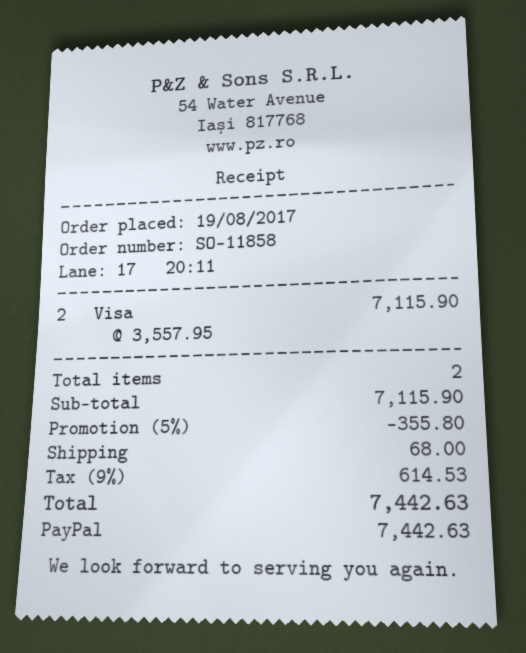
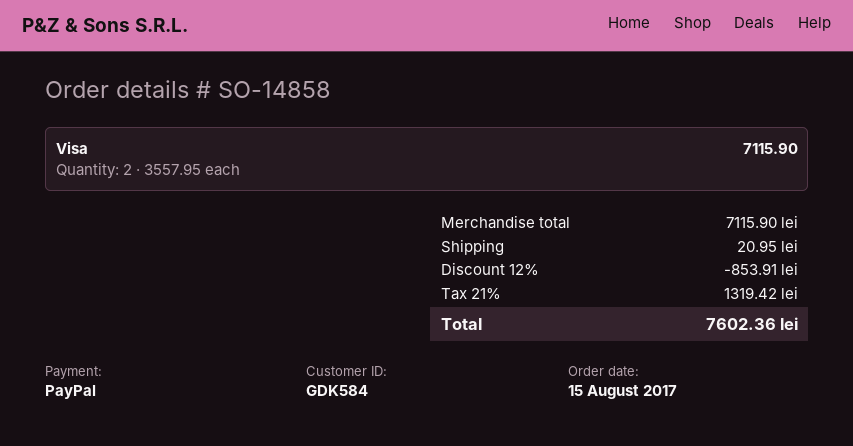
order number: SO-11858 -> SO-14858
order date: 2017-08-19 -> 2017-08-15
discount: 5% = 355.80 -> 12% = 853.91
shipping: 68.00 -> 20.95
tax: 9% = 614.53 -> 21% = 1319.42
total: 7442.63 -> 7602.36

